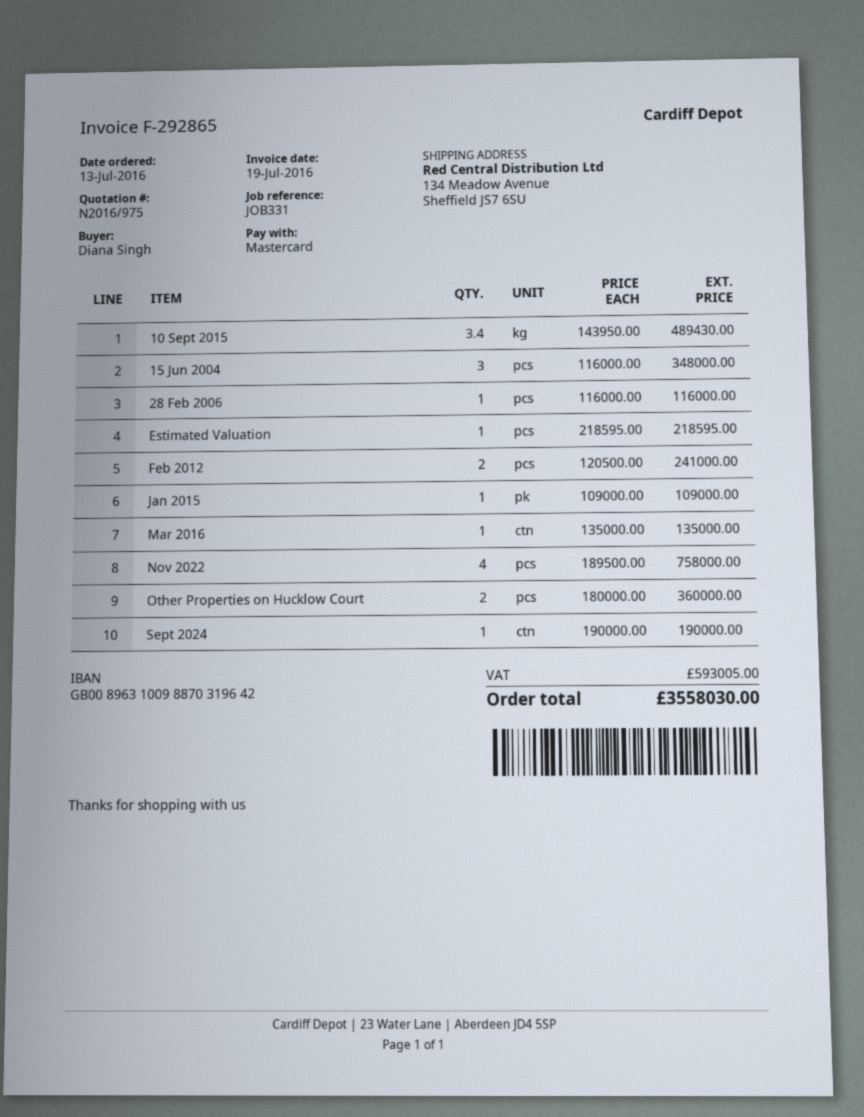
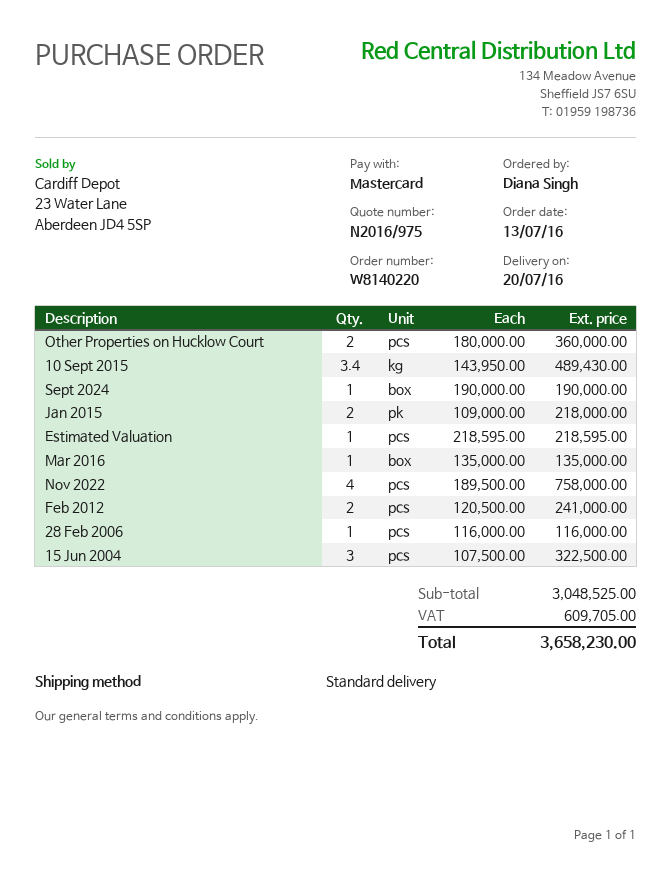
15 Jun 2004: 3 x 116000.00 = 348000.00 -> 3 x 107500.00 = 322500.00
Jan 2015: 1 x 109000.00 = 109000.00 -> 2 x 109000.00 = 218000.00
tax: 593005.00 -> 609705.00
total: 3558030.00 -> 3658230.00

